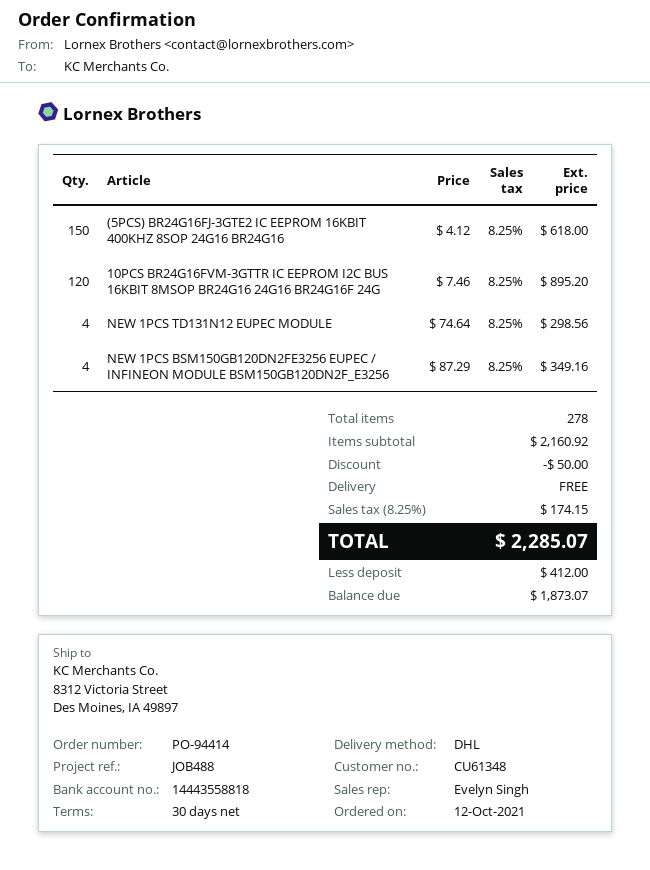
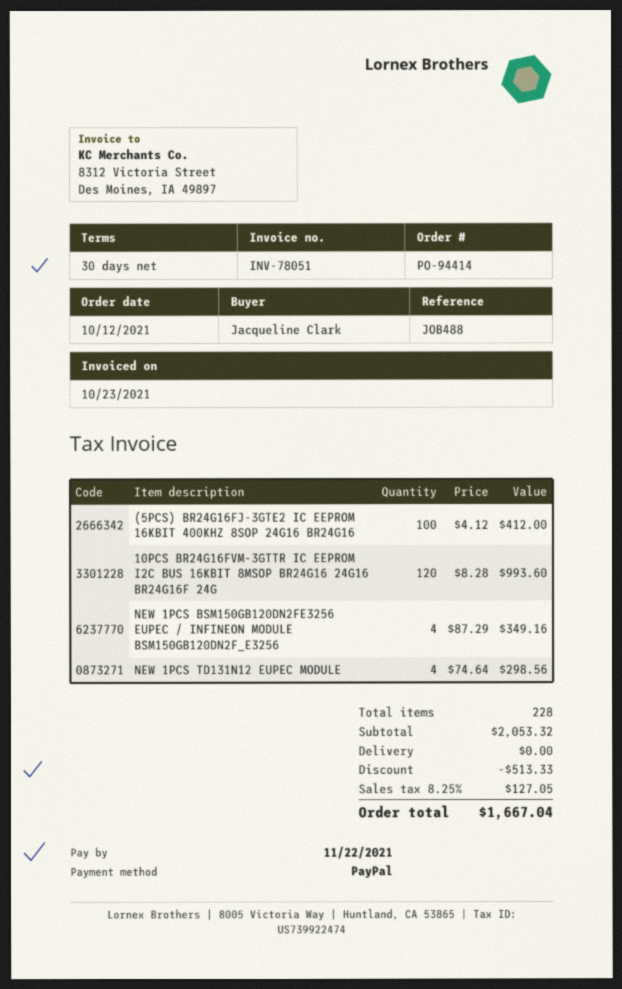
(5PCS) BR24G16FJ-3GTE2 IC EEPROM 16KBIT 400KHZ 8SOP 24G16 BR24G16: 150 x 4.12 = 618.00 -> 100 x 4.12 = 412.00
10PCS BR24G16FVM-3GTTR IC EEPROM I2C BUS 16KBIT 8MSOP BR24G16 24G16 BR24G16F 24G: 120 x 7.46 = 895.20 -> 120 x 8.28 = 993.60
total quantity: 278 -> 228
subtotal: 2160.92 -> 2053.32
discount: 50.00 -> 513.33
tax: 8.25% = 174.15 -> 8.25% = 127.05
total: 2285.07 -> 1667.04

